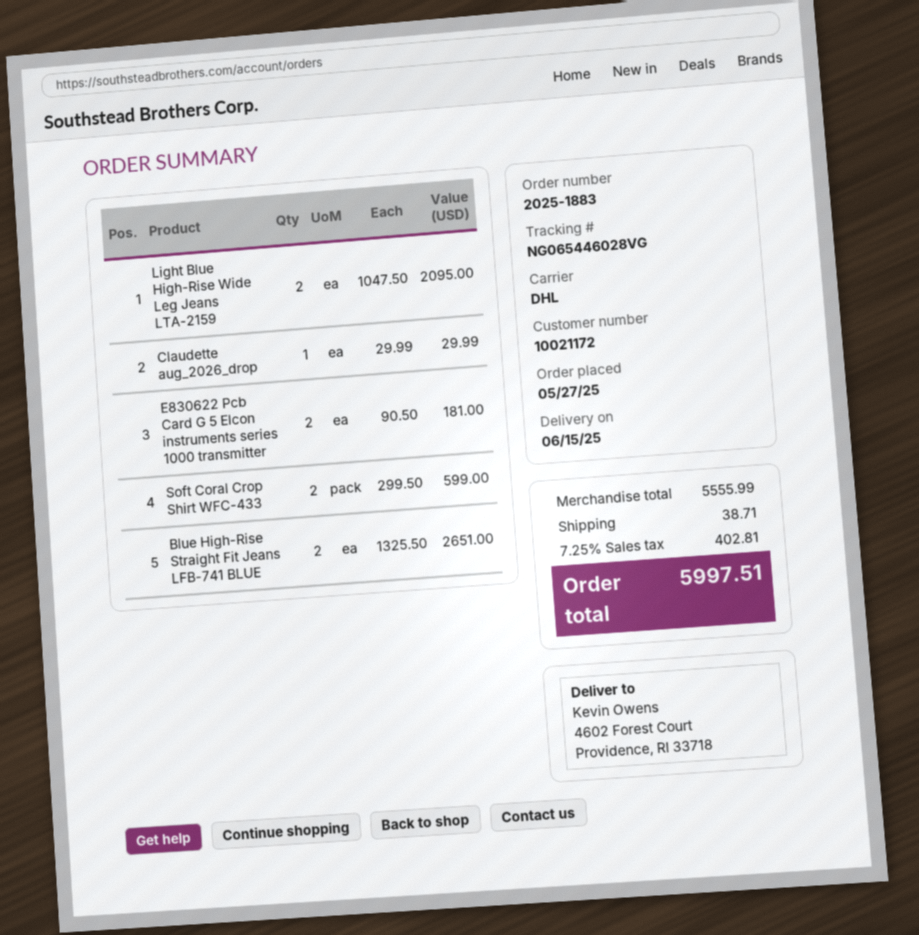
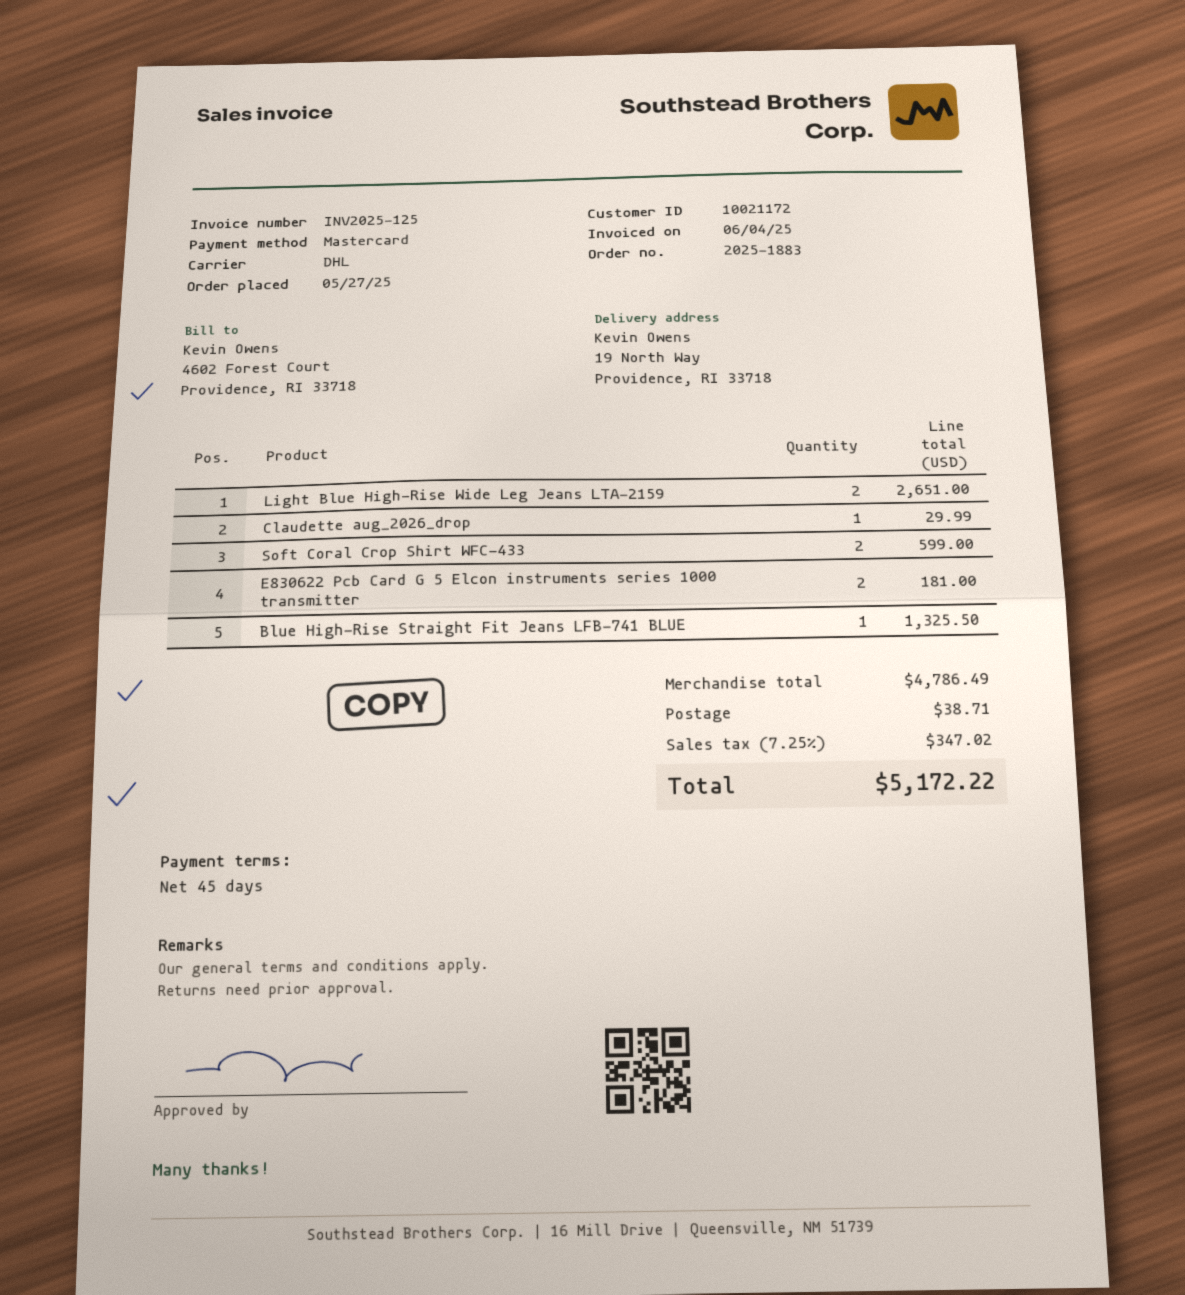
ship to: 4602 Forest Court, Providence, RI 33718 -> 19 North Way, Providence, RI 33718
Light Blue High-Rise Wide Leg Jeans LTA-2159: 2 for 2095.00 -> 2 for 2651.00
Blue High-Rise Straight Fit Jeans LFB-741 BLUE: 2 for 2651.00 -> 1 for 1325.50
subtotal: 5555.99 -> 4786.49
tax: 7.25% = 402.81 -> 7.25% = 347.02
total: 5997.51 -> 5172.22

